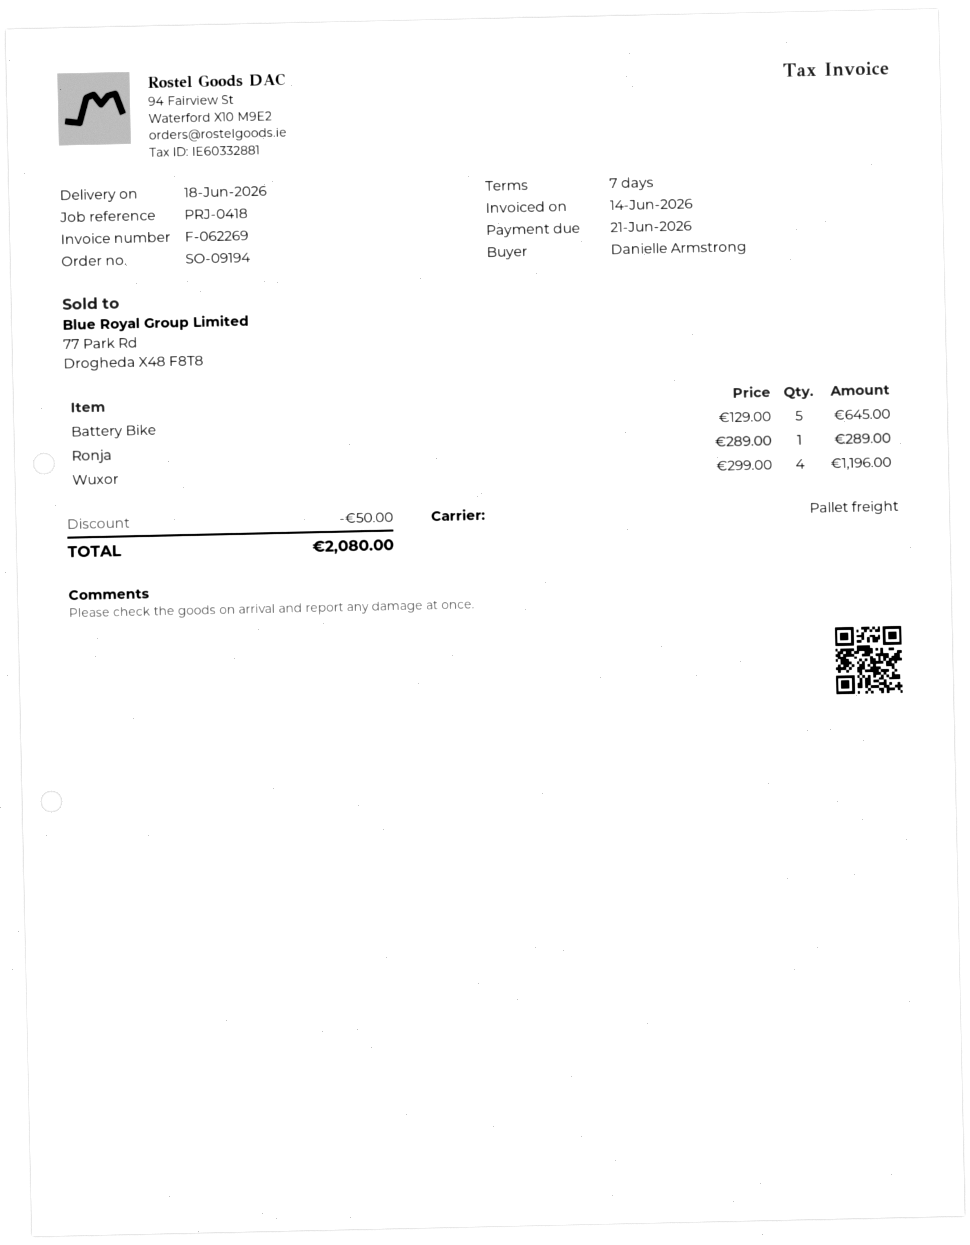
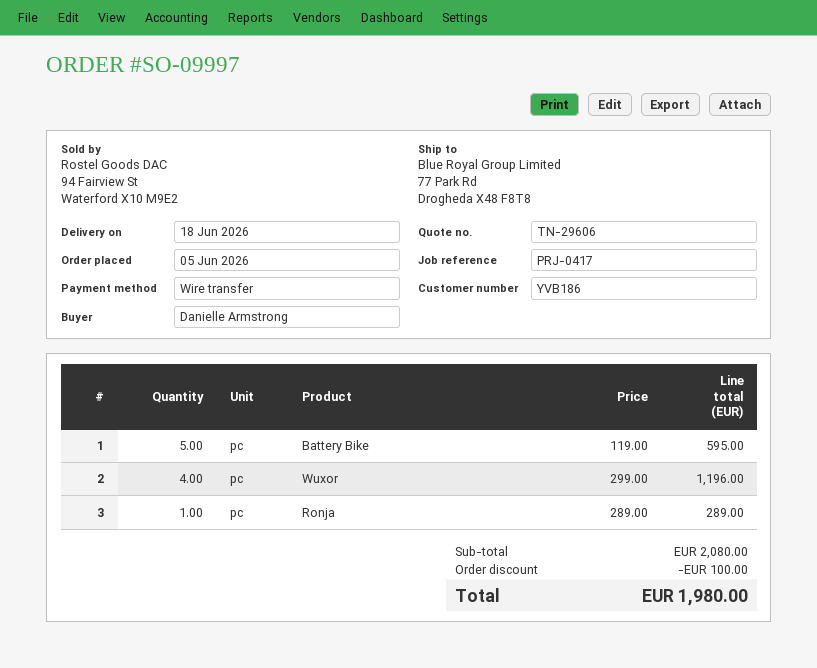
order number: SO-09194 -> SO-09997
reference: PRJ-0418 -> PRJ-0417
Battery Bike: 5 x 129.00 = 645.00 -> 5 x 119.00 = 595.00
discount: 50.00 -> 100.00
total: 2080.00 -> 1980.00

